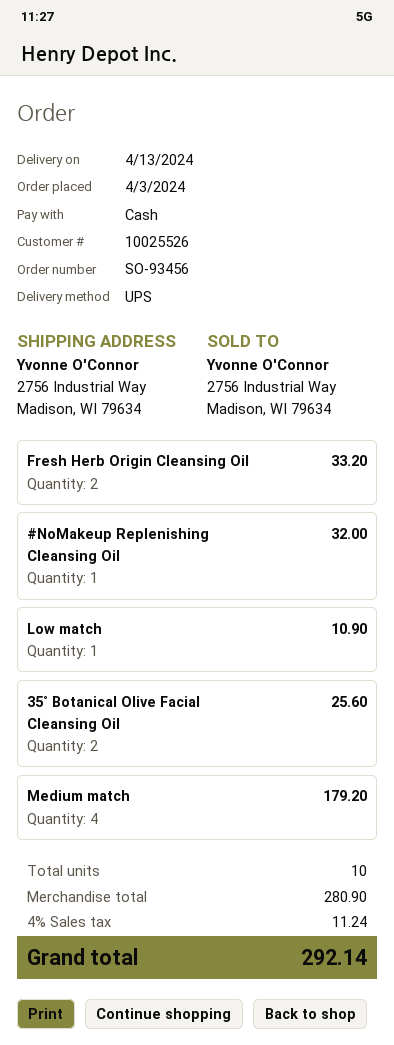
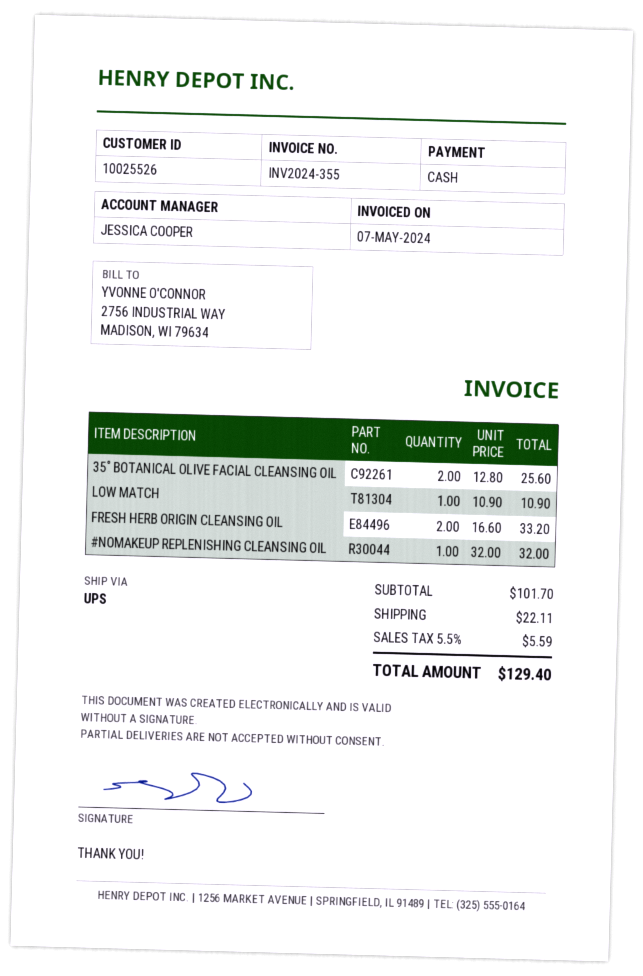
Medium match: 4 for 179.20 -> none
subtotal: 280.90 -> 101.70
shipping: none -> 22.11
tax: 4% = 11.24 -> 5.5% = 5.59
total: 292.14 -> 129.40

